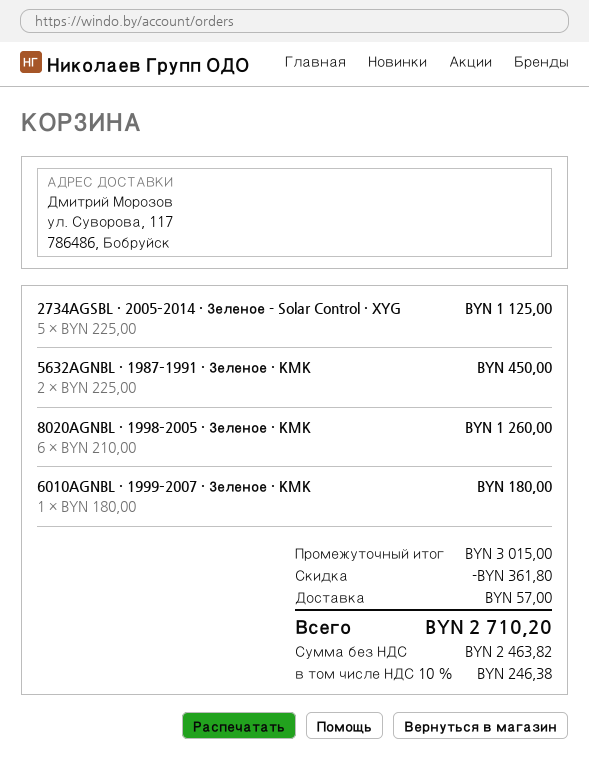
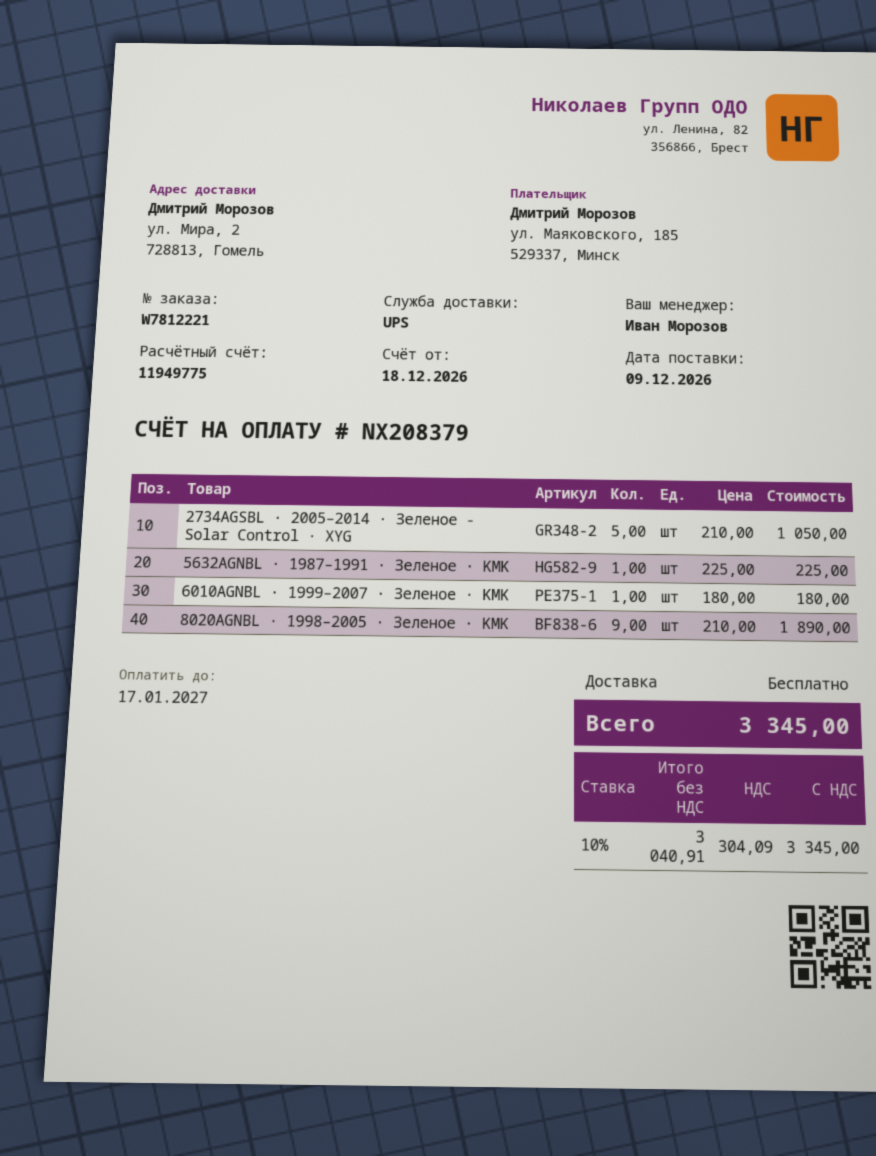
ship to: ул. Суворова, 117, 786486, Бобруйск -> ул. Мира, 2, 728813, Гомель
2734AGSBL · 2005–2014 · Зеленое - Solar Control · XYG: 5 x 225.00 = 1125.00 -> 5 x 210.00 = 1050.00
5632AGNBL · 1987–1991 · Зеленое · KMK: 2 x 225.00 = 450.00 -> 1 x 225.00 = 225.00
8020AGNBL · 1998–2005 · Зеленое · KMK: 6 x 210.00 = 1260.00 -> 9 x 210.00 = 1890.00
discount: 361.80 -> none
shipping: 57.00 -> 0.00
net: 2463.82 -> 3040.91
tax: 10% = 246.38 -> 10% = 304.09
total: 2710.20 -> 3345.00

